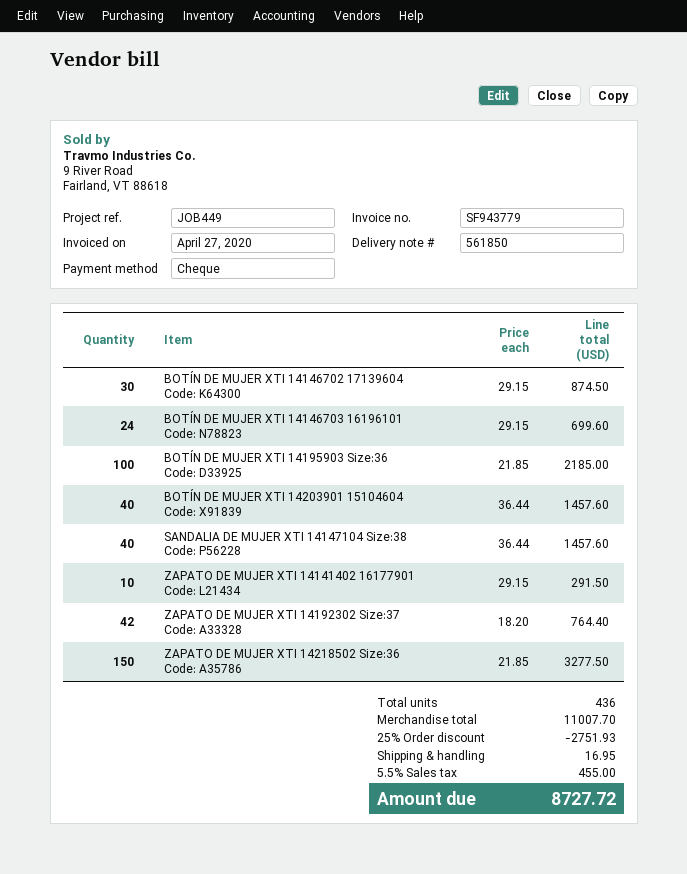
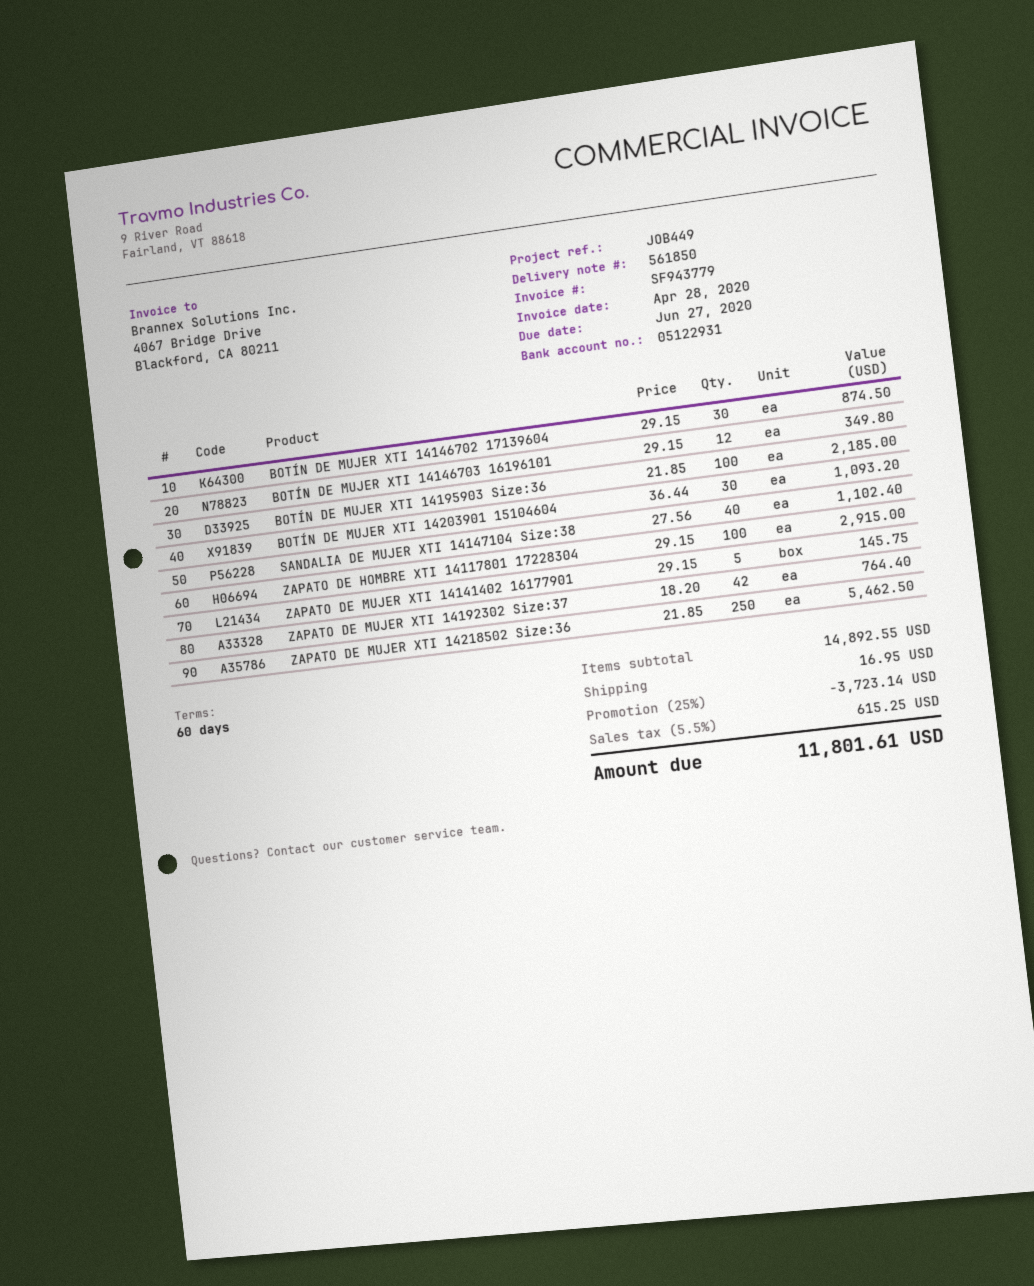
invoice date: 2020-04-27 -> 2020-04-28
BOTÍN DE MUJER XTI 14146703 16196101: 24 x 29.15 = 699.60 -> 12 x 29.15 = 349.80
BOTÍN DE MUJER XTI 14203901 15104604: 40 x 36.44 = 1457.60 -> 30 x 36.44 = 1093.20
SANDALIA DE MUJER XTI 14147104 Size:38: 40 x 36.44 = 1457.60 -> 40 x 27.56 = 1102.40
ZAPATO DE MUJER XTI 14141402 16177901: 10 x 29.15 = 291.50 -> 5 x 29.15 = 145.75
ZAPATO DE MUJER XTI 14218502 Size:36: 150 x 21.85 = 3277.50 -> 250 x 21.85 = 5462.50
ZAPATO DE HOMBRE XTI 14117801 17228304: none -> 100 x 29.15 = 2915.00
subtotal: 11007.70 -> 14892.55
discount: 25% = 2751.93 -> 25% = 3723.14
tax: 5.5% = 455.00 -> 5.5% = 615.25
total: 8727.72 -> 11801.61

